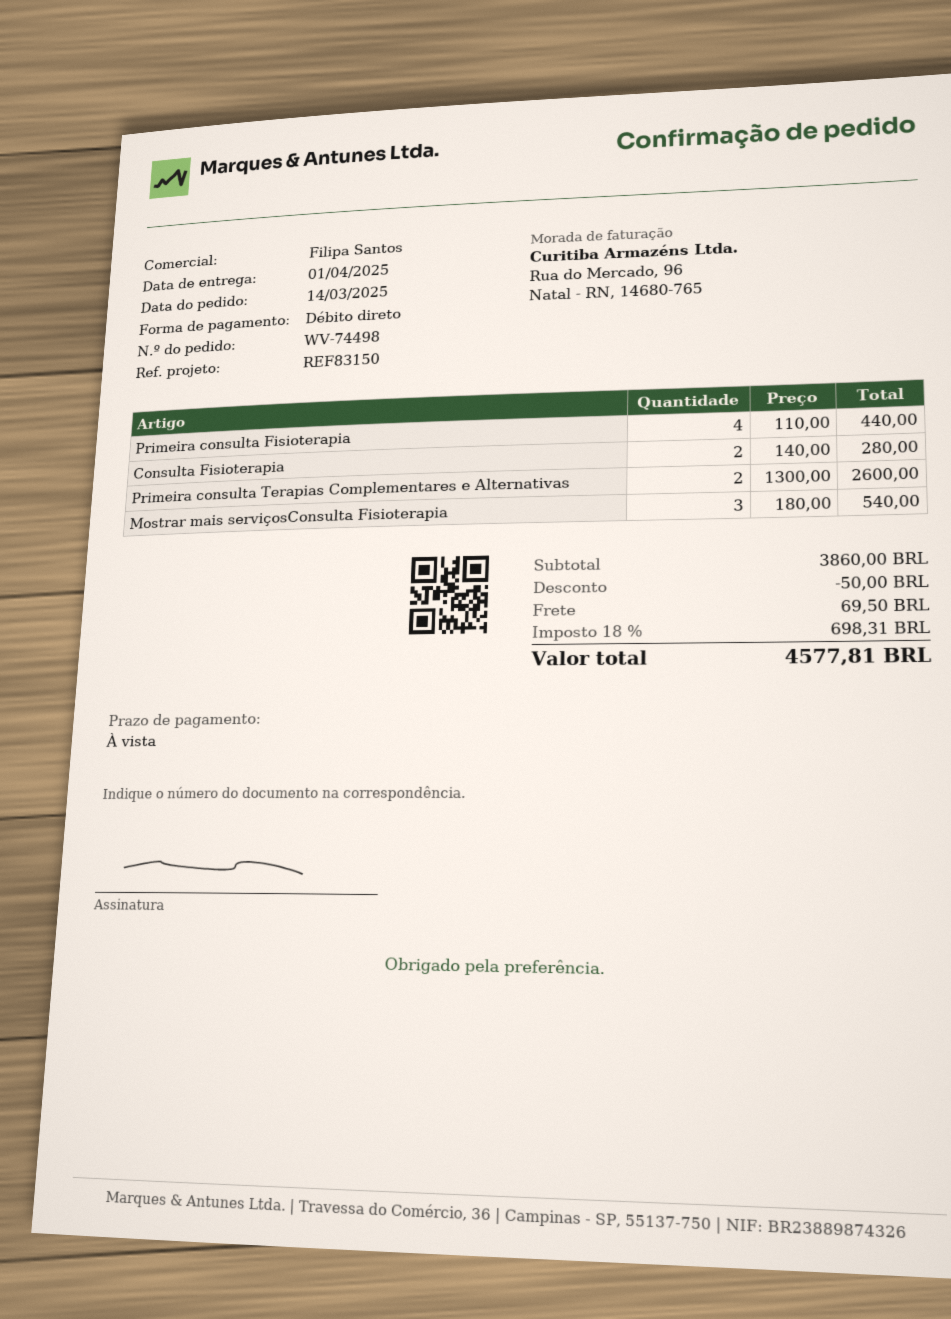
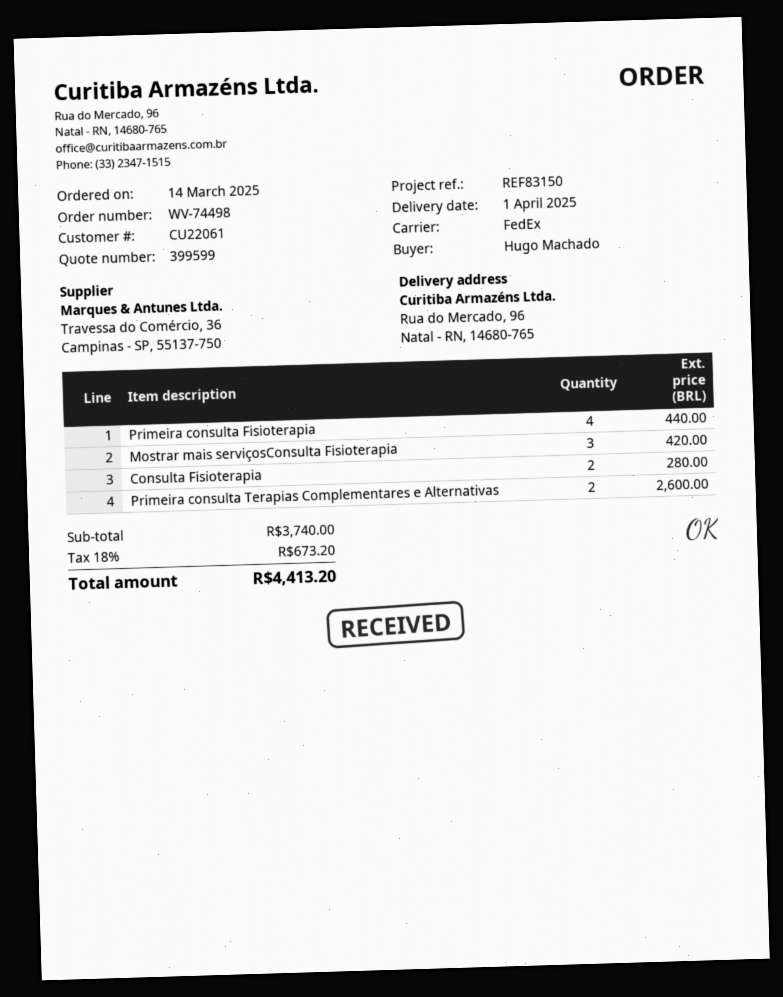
Mostrar mais serviçosConsulta Fisioterapia: 3 for 540.00 -> 3 for 420.00
subtotal: 3860.00 -> 3740.00
discount: 50.00 -> none
shipping: 69.50 -> none
tax: 18% = 698.31 -> 18% = 673.20
total: 4577.81 -> 4413.20

